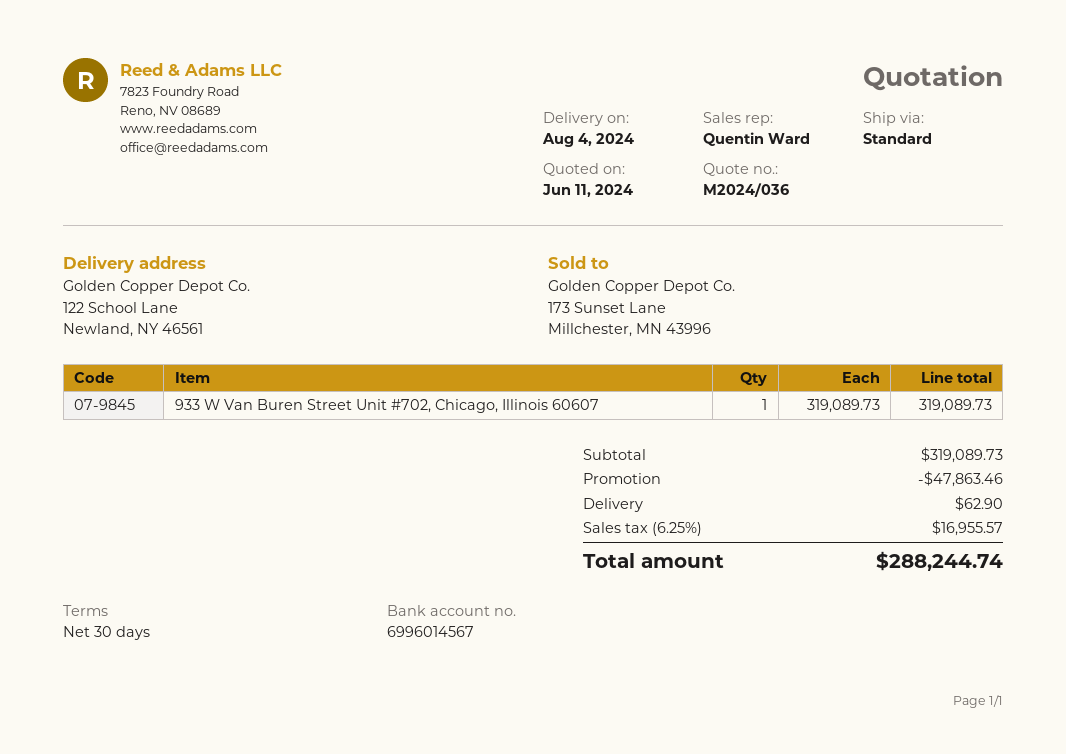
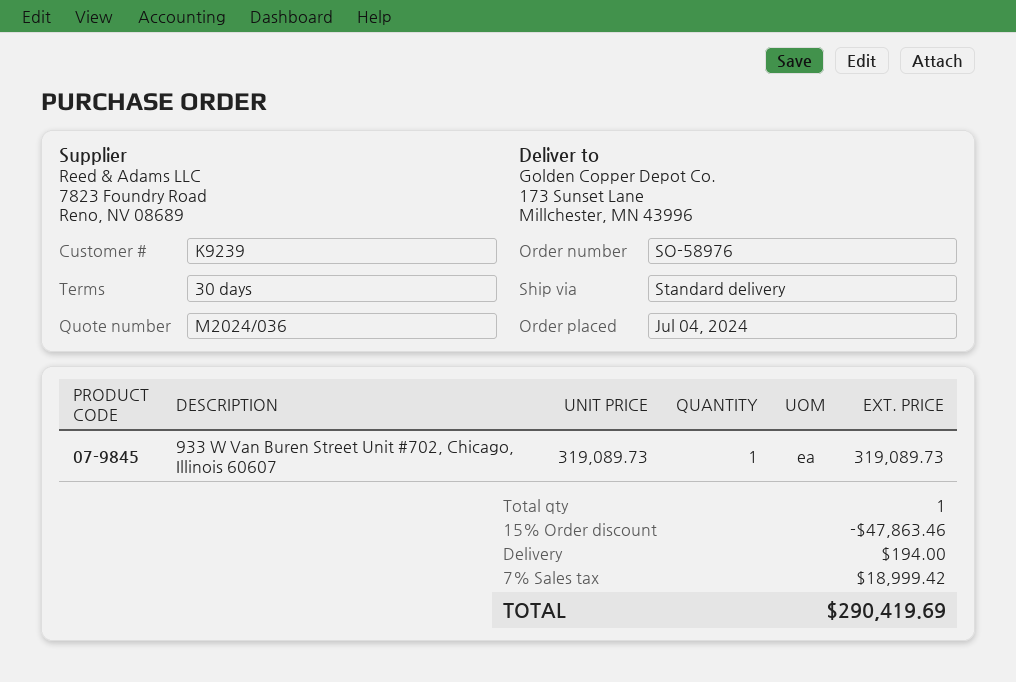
ship to: 122 School Lane, Newland, NY 46561 -> 173 Sunset Lane, Millchester, MN 43996
shipping: 62.90 -> 194.00
tax: 6.25% = 16955.57 -> 7% = 18999.42
total: 288244.74 -> 290419.69

